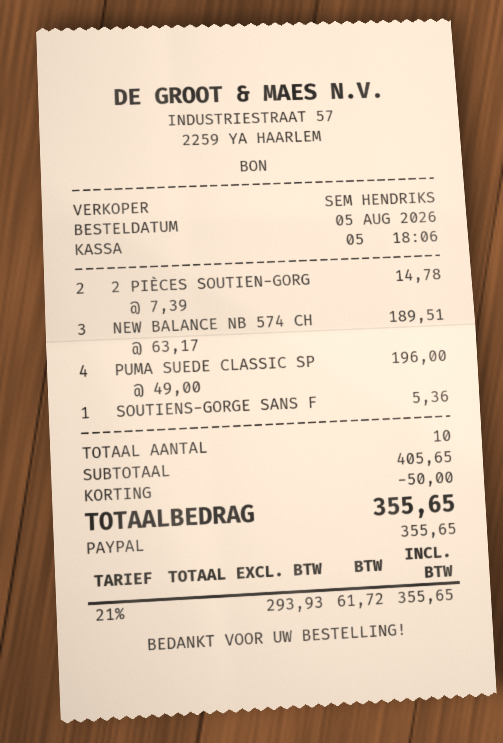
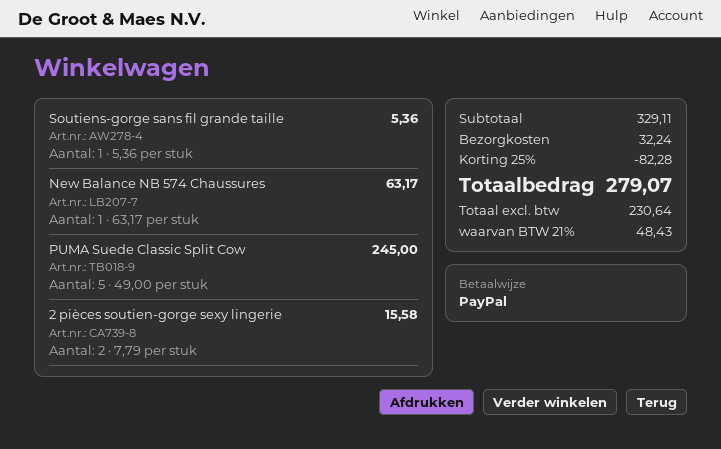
2 PIÈCES SOUTIEN-GORG: 2 x 7.39 = 14.78 -> 2 x 7.79 = 15.58
NEW BALANCE NB 574 CH: 3 x 63.17 = 189.51 -> 1 x 63.17 = 63.17
PUMA SUEDE CLASSIC SP: 4 x 49.00 = 196.00 -> 5 x 49.00 = 245.00
subtotal: 405.65 -> 329.11
discount: 50.00 -> 82.28
shipping: none -> 32.24
net: 293.93 -> 230.64
tax: 21% = 61.72 -> 21% = 48.43
total: 355.65 -> 279.07

